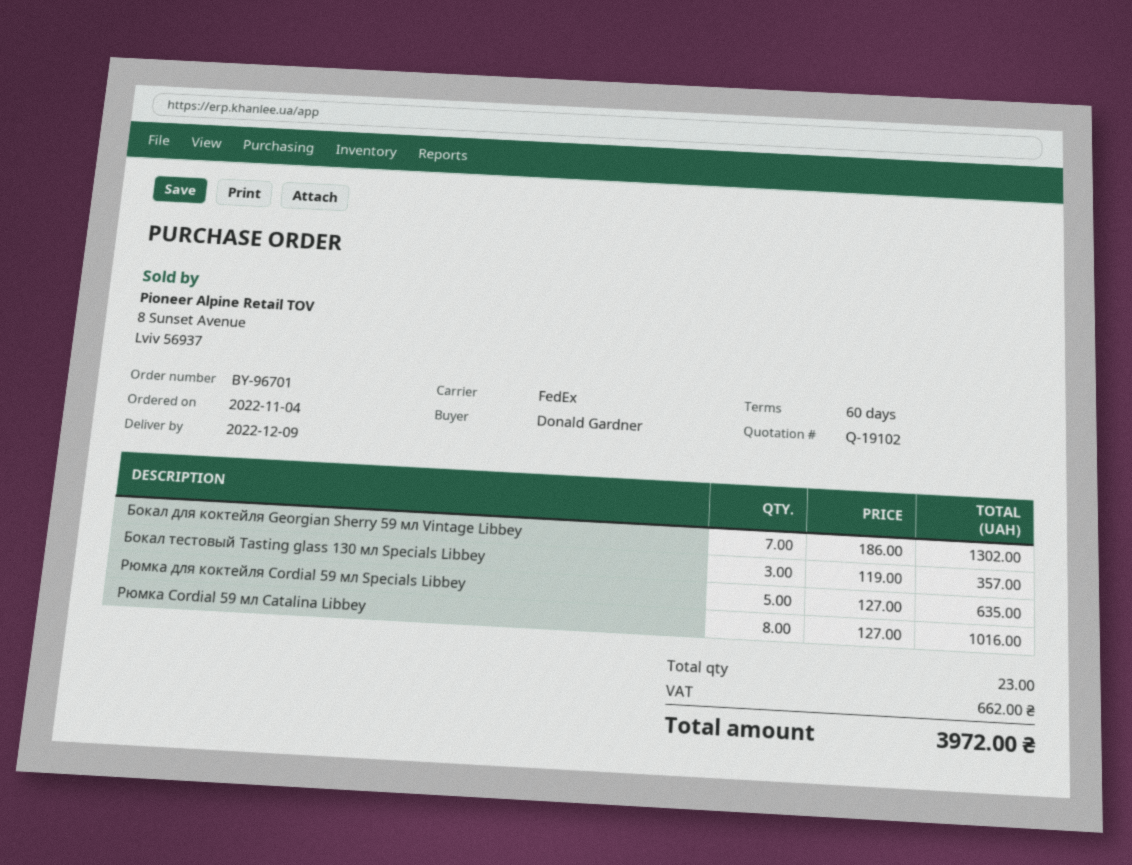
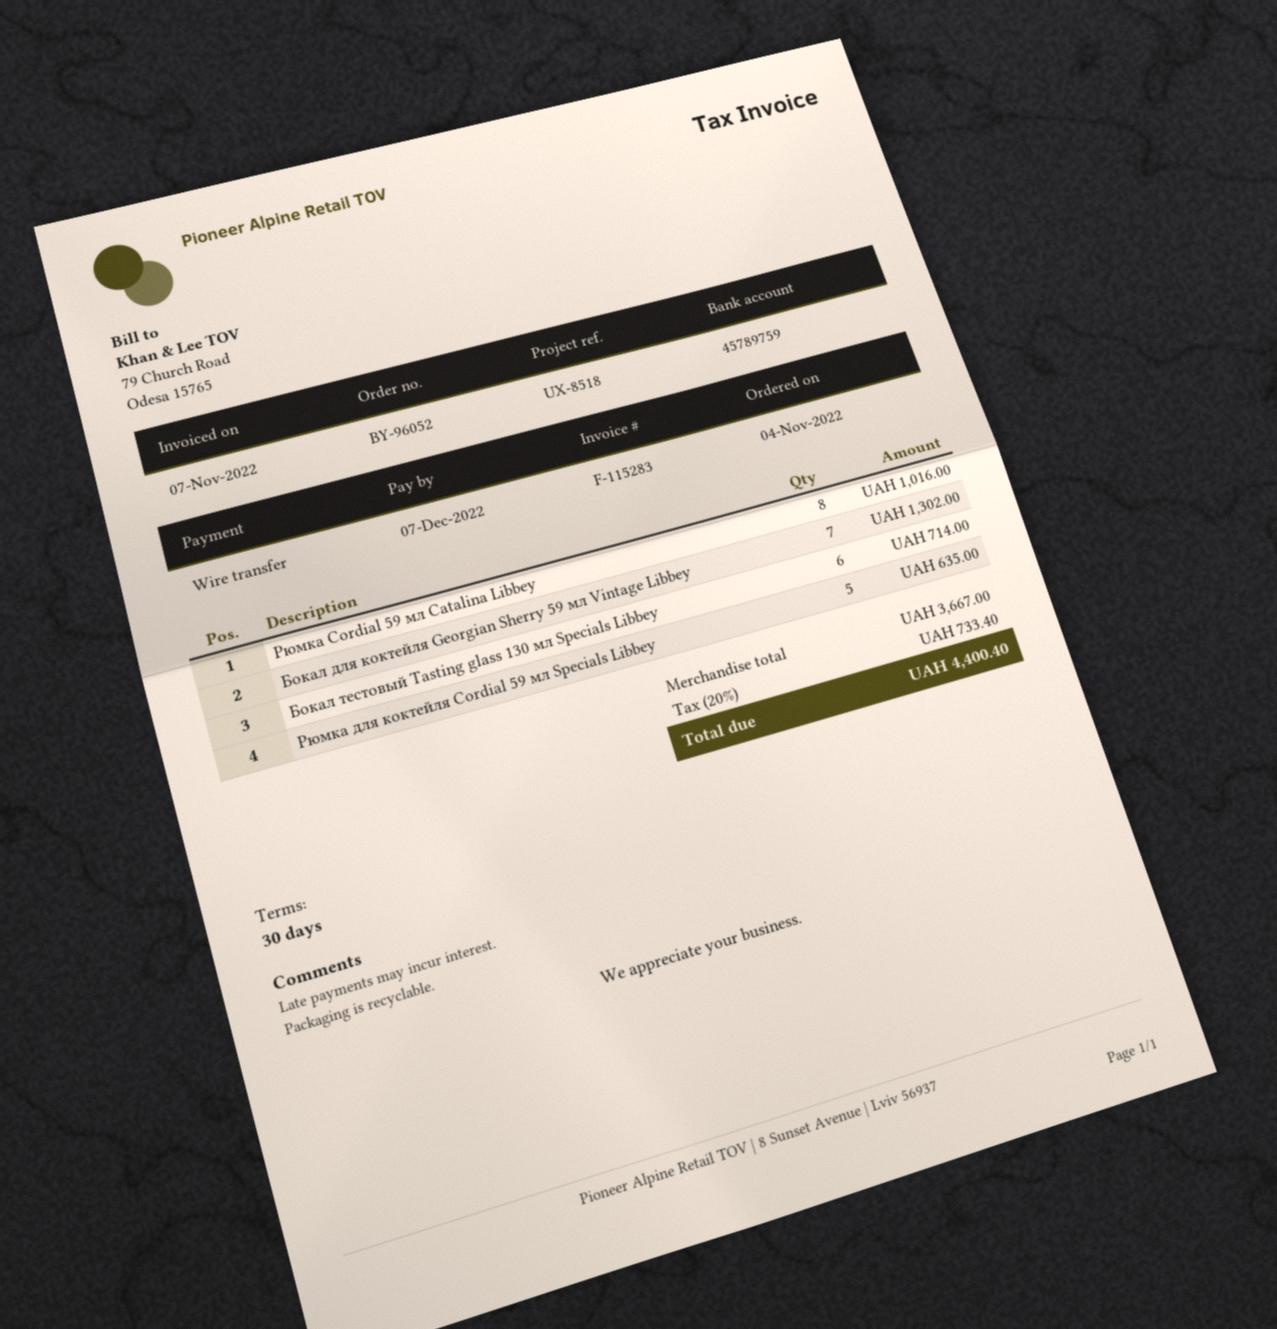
order number: BY-96701 -> BY-96052
payment terms: 60 days -> 30 days
Бокал тестовый Tasting glass 130 мл Specials Libbey: 3 for 357.00 -> 6 for 714.00
tax: 662.00 -> 733.40
total: 3972.00 -> 4400.40

